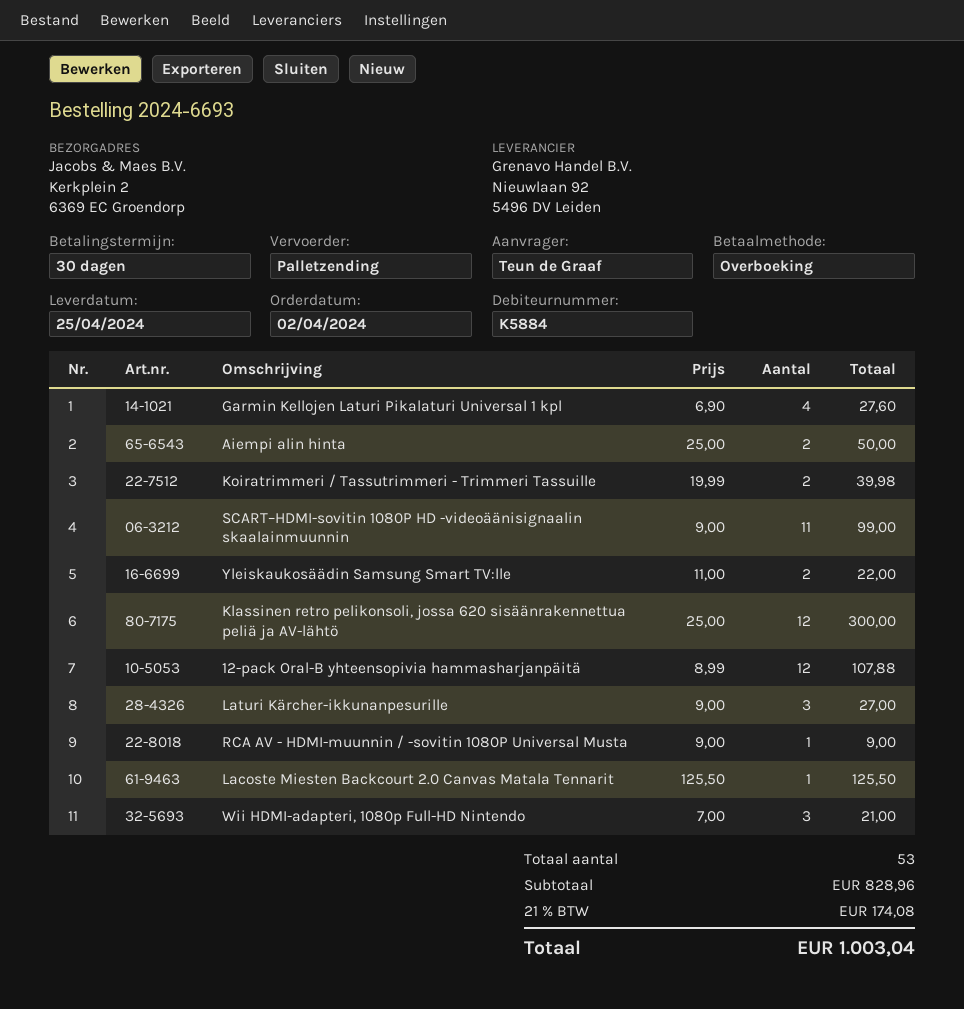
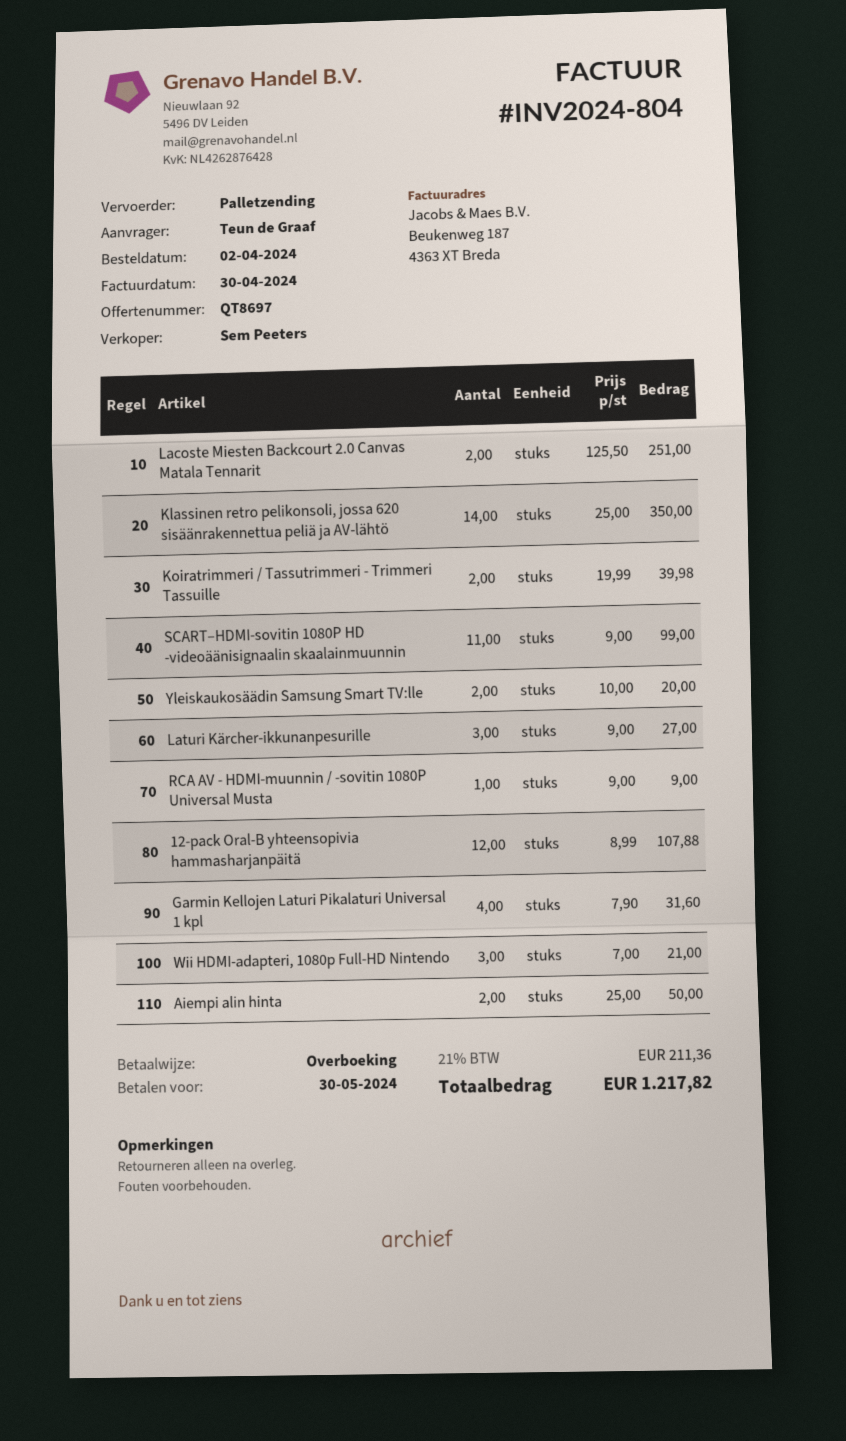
Garmin Kellojen Laturi Pikalaturi Universal 1 kpl: 4 x 6.90 = 27.60 -> 4 x 7.90 = 31.60
Yleiskaukosäädin Samsung Smart TV:lle: 2 x 11.00 = 22.00 -> 2 x 10.00 = 20.00
Klassinen retro pelikonsoli, jossa 620 sisäänrakennettua peliä ja AV-lähtö: 12 x 25.00 = 300.00 -> 14 x 25.00 = 350.00
Lacoste Miesten Backcourt 2.0 Canvas Matala Tennarit: 1 x 125.50 = 125.50 -> 2 x 125.50 = 251.00
tax: 21% = 174.08 -> 21% = 211.36
total: 1003.04 -> 1217.82

